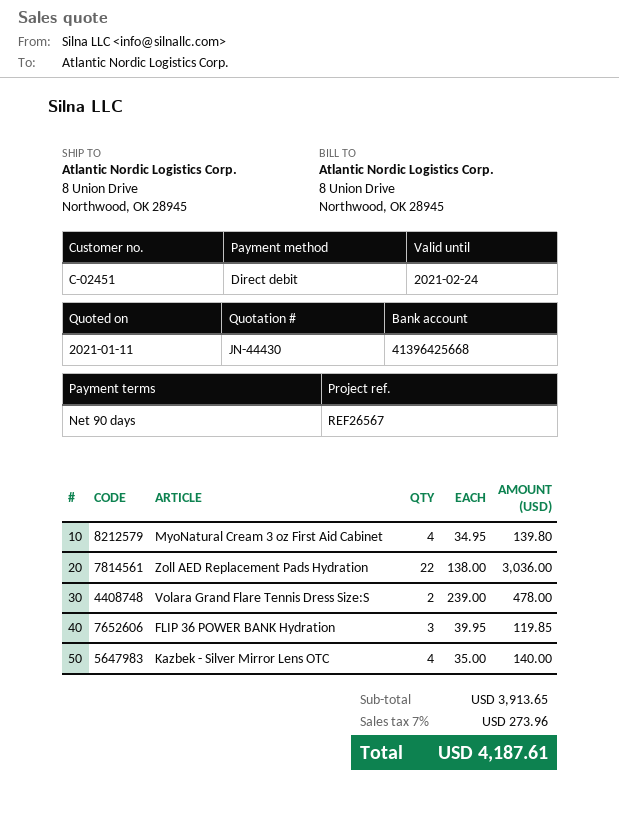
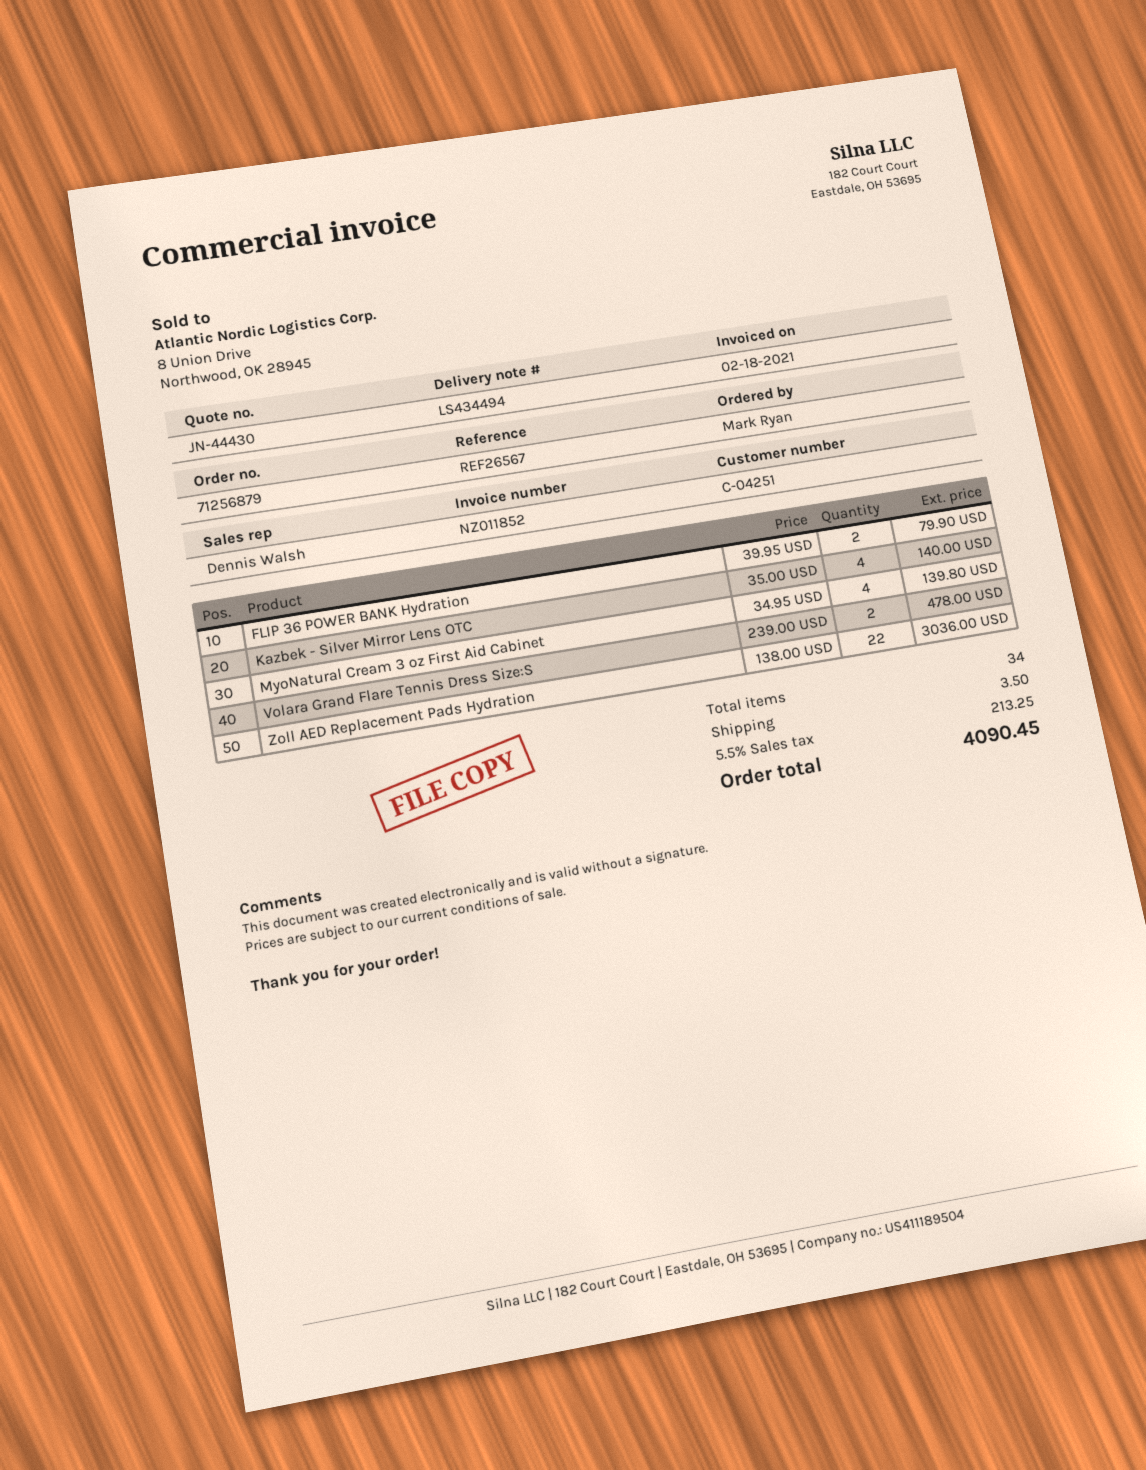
customer number: C-02451 -> C-04251
FLIP 36 POWER BANK Hydration: 3 x 39.95 = 119.85 -> 2 x 39.95 = 79.90
shipping: none -> 3.50
tax: 7% = 273.96 -> 5.5% = 213.25
total: 4187.61 -> 4090.45

